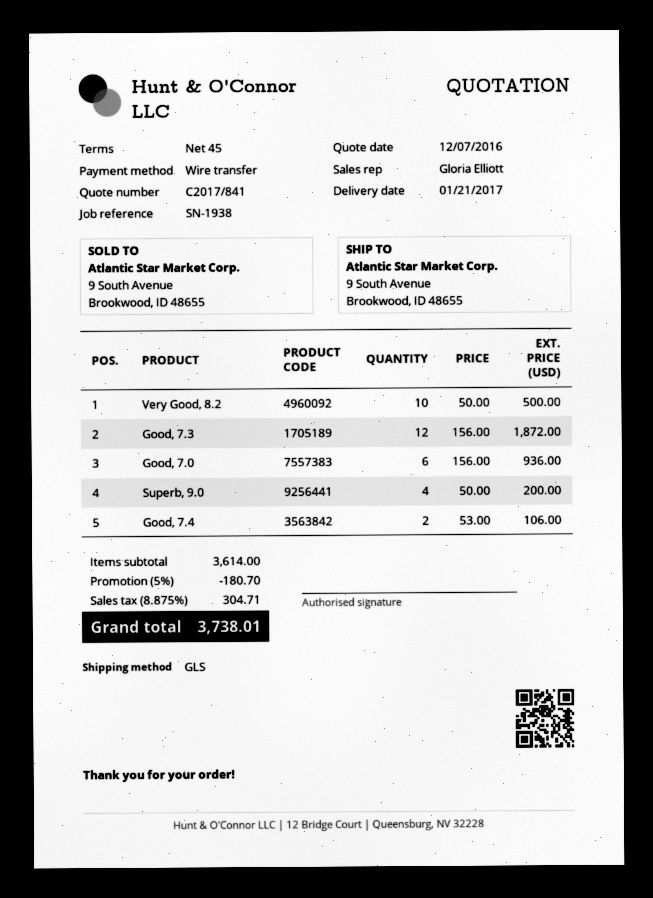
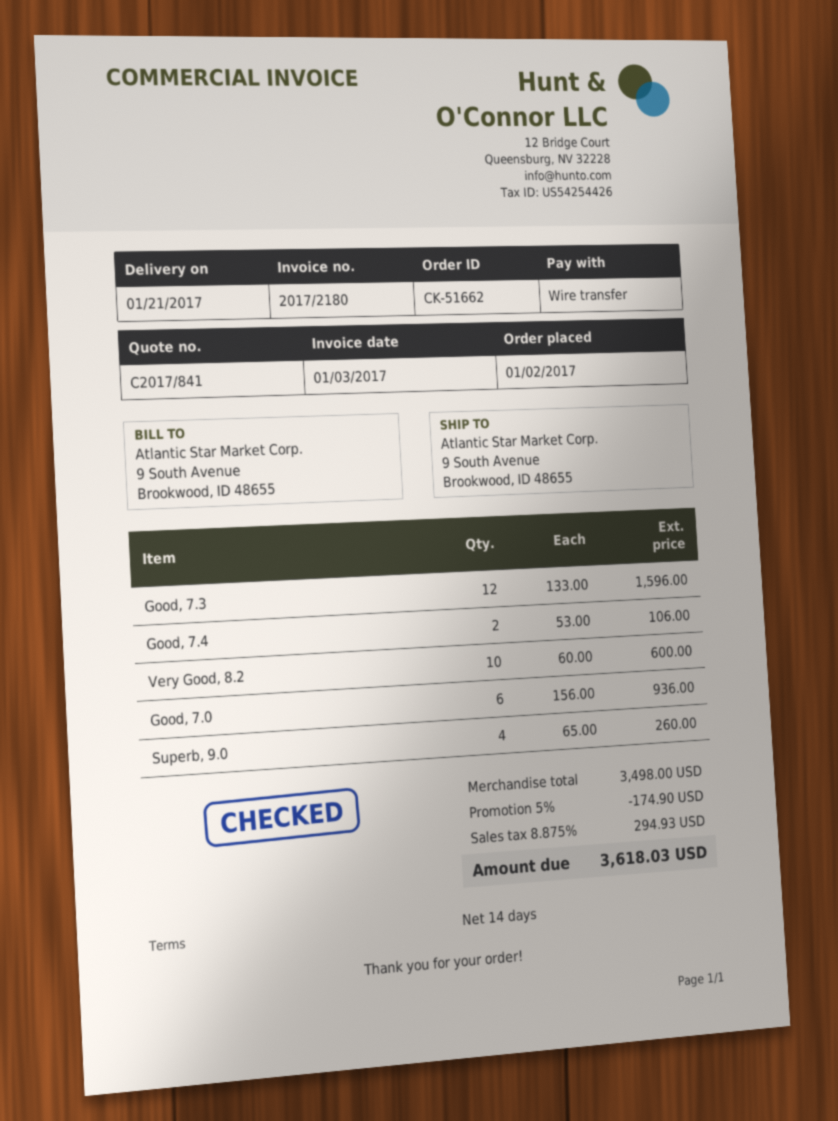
payment terms: 45 days -> 14 days
Very Good, 8.2: 10 x 50.00 = 500.00 -> 10 x 60.00 = 600.00
Good, 7.3: 12 x 156.00 = 1872.00 -> 12 x 133.00 = 1596.00
Superb, 9.0: 4 x 50.00 = 200.00 -> 4 x 65.00 = 260.00
subtotal: 3614.00 -> 3498.00
discount: 5% = 180.70 -> 5% = 174.90
tax: 8.875% = 304.71 -> 8.875% = 294.93
total: 3738.01 -> 3618.03

